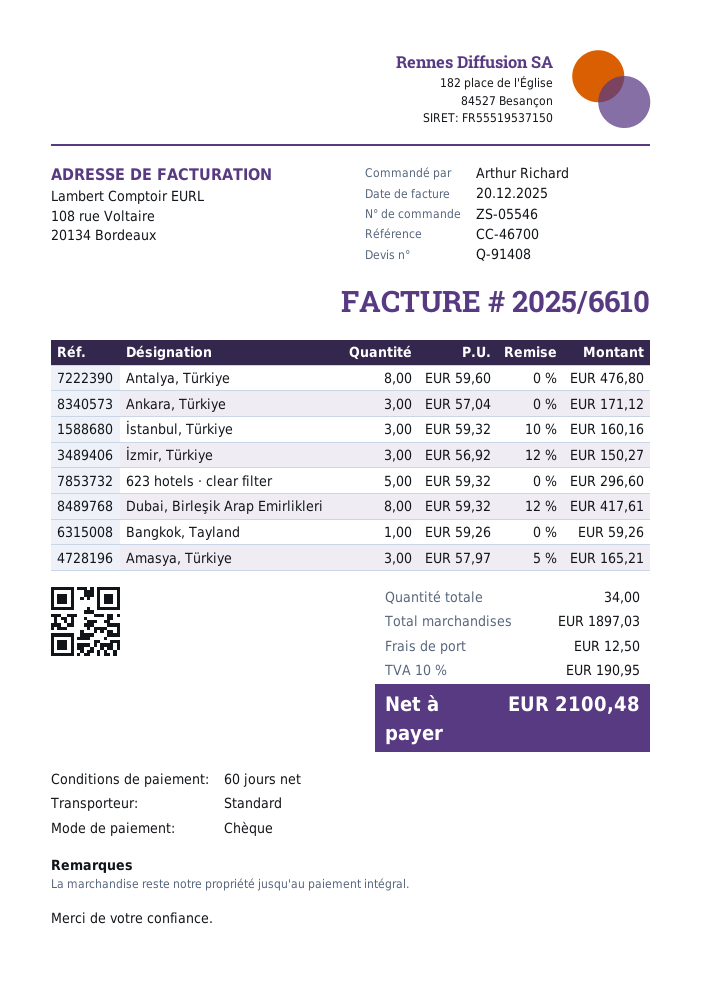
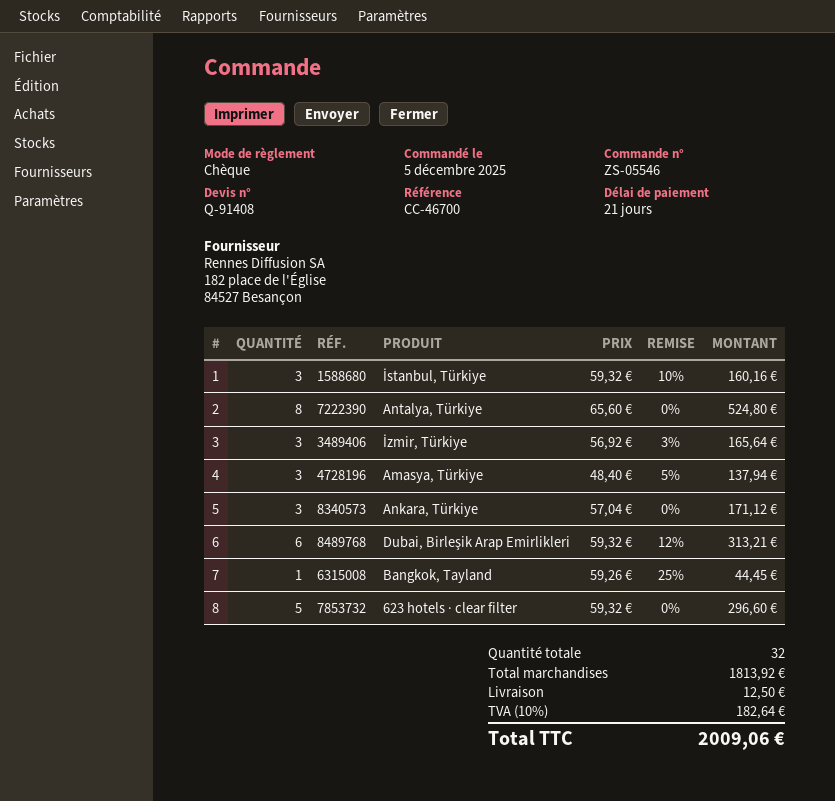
payment terms: 60 days -> 21 days
Antalya, Türkiye: 8 x 59.60 = 476.80 -> 8 x 65.60 = 524.80
İzmir, Türkiye: 3 x 56.92 - 12% = 150.27 -> 3 x 56.92 - 3% = 165.64
Dubai, Birleşik Arap Emirlikleri: 8 x 59.32 - 12% = 417.61 -> 6 x 59.32 - 12% = 313.21
Bangkok, Tayland: 1 x 59.26 = 59.26 -> 1 x 59.26 - 25% = 44.45
Amasya, Türkiye: 3 x 57.97 - 5% = 165.21 -> 3 x 48.40 - 5% = 137.94
total quantity: 34 -> 32
subtotal: 1897.03 -> 1813.92
tax: 10% = 190.95 -> 10% = 182.64
total: 2100.48 -> 2009.06

